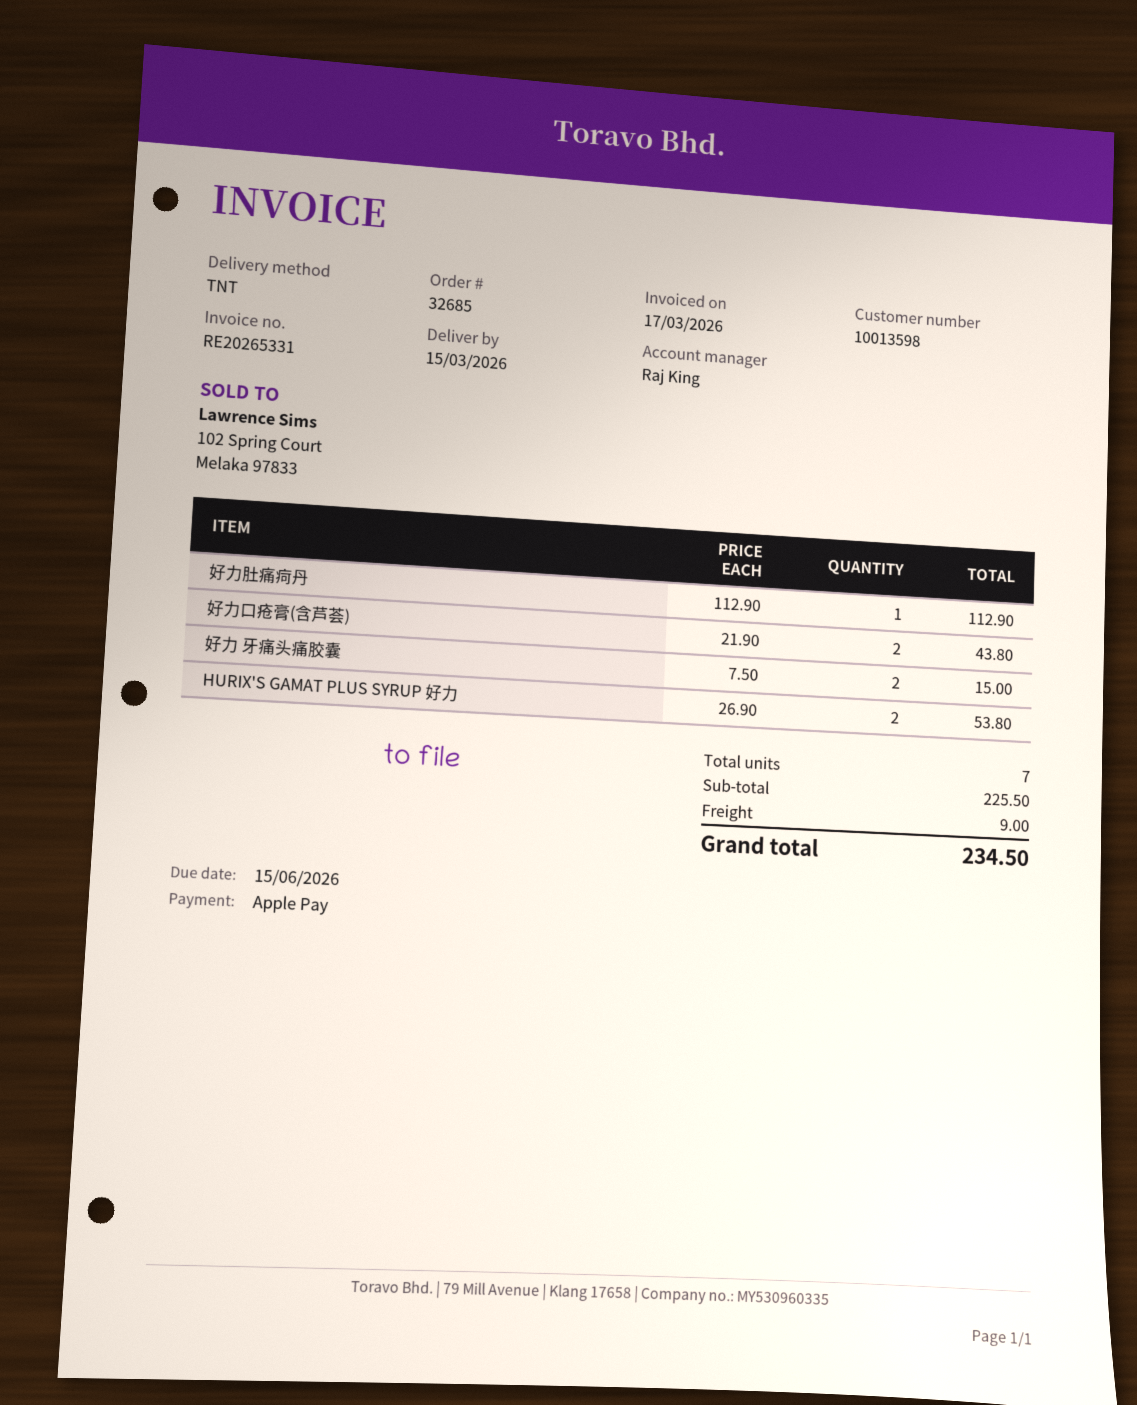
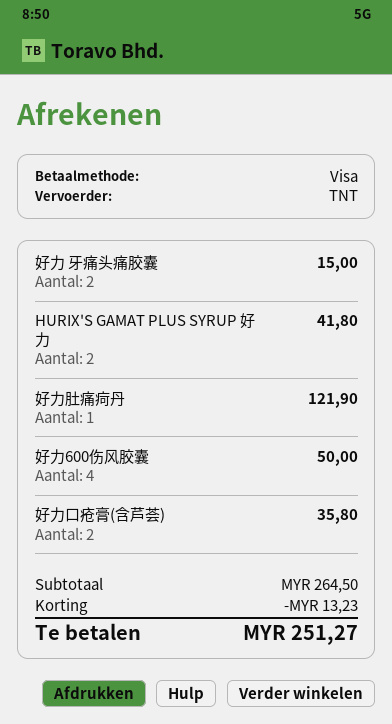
payment method: Apple Pay -> Visa
好力肚痛疴丹: 1 for 112.90 -> 1 for 121.90
好力口疮膏(含芦荟): 2 for 43.80 -> 2 for 35.80
HURIX'S GAMAT PLUS SYRUP 好力: 2 for 53.80 -> 2 for 41.80
好力600伤风胶囊: none -> 4 for 50.00
subtotal: 225.50 -> 264.50
discount: none -> 13.23
shipping: 9.00 -> none
total: 234.50 -> 251.27

